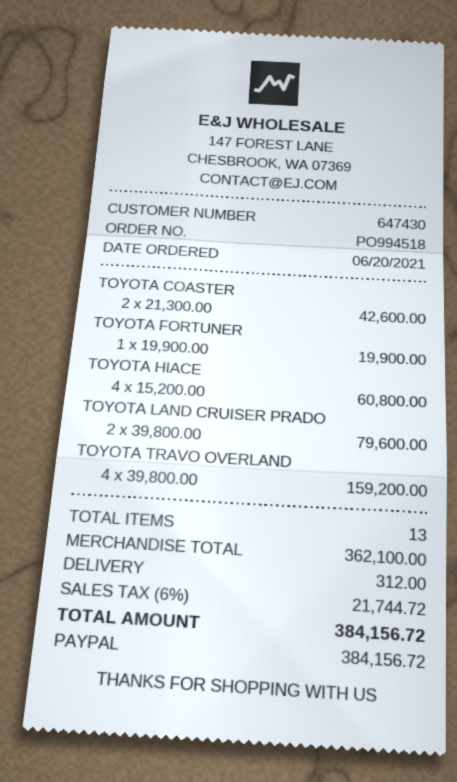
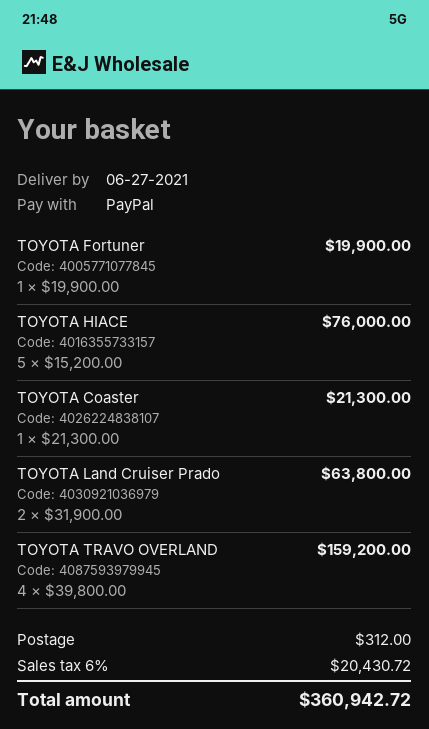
TOYOTA COASTER: 2 x 21300.00 = 42600.00 -> 1 x 21300.00 = 21300.00
TOYOTA HIACE: 4 x 15200.00 = 60800.00 -> 5 x 15200.00 = 76000.00
TOYOTA LAND CRUISER PRADO: 2 x 39800.00 = 79600.00 -> 2 x 31900.00 = 63800.00
tax: 6% = 21744.72 -> 6% = 20430.72
total: 384156.72 -> 360942.72

